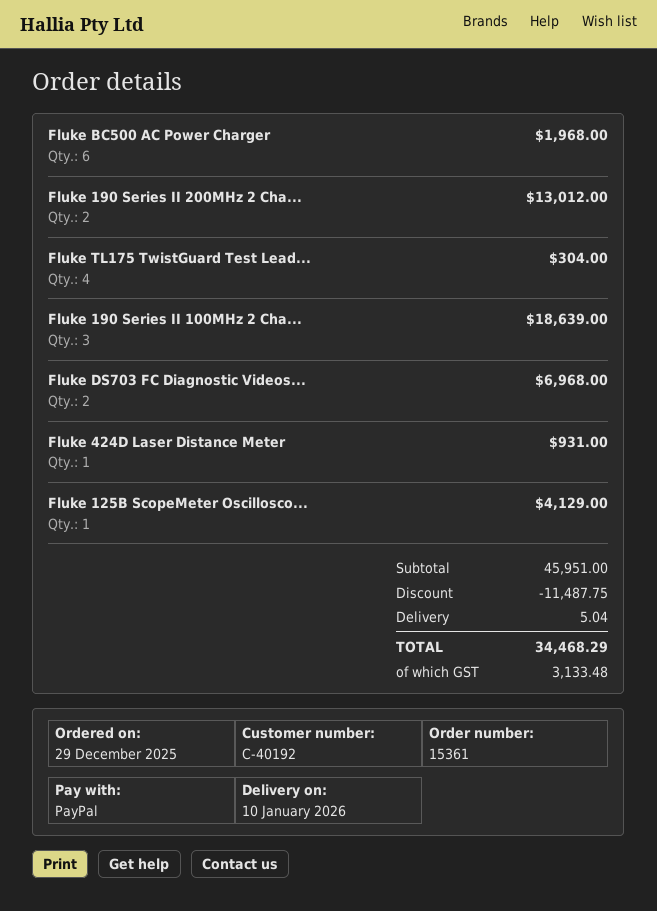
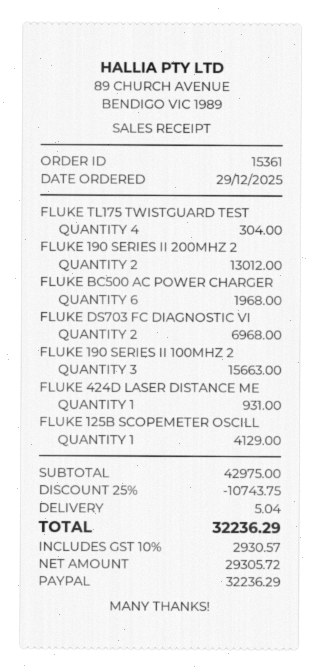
Fluke 190 Series II 100MHz 2 Cha...: 3 for 18639.00 -> 3 for 15663.00
subtotal: 45951.00 -> 42975.00
discount: 11487.75 -> 10743.75
tax: 3133.48 -> 2930.57
total: 34468.29 -> 32236.29

